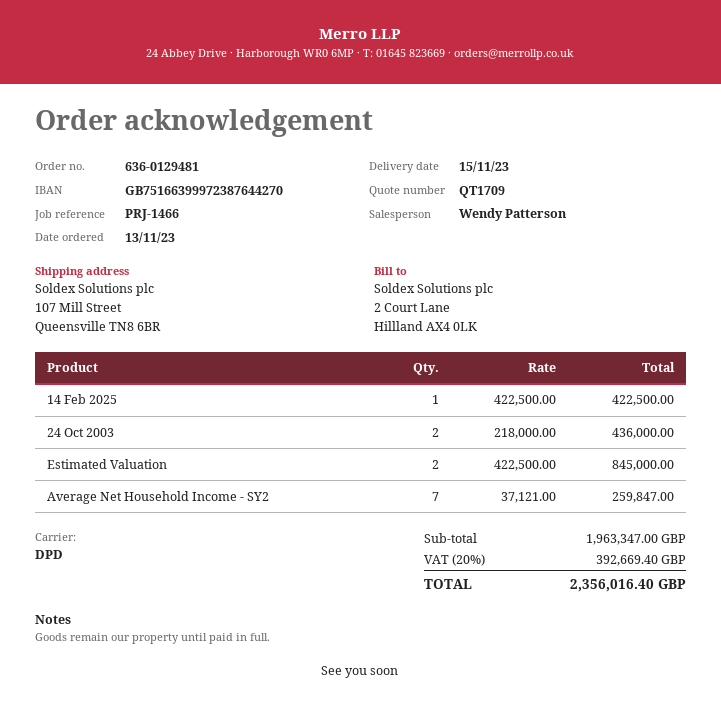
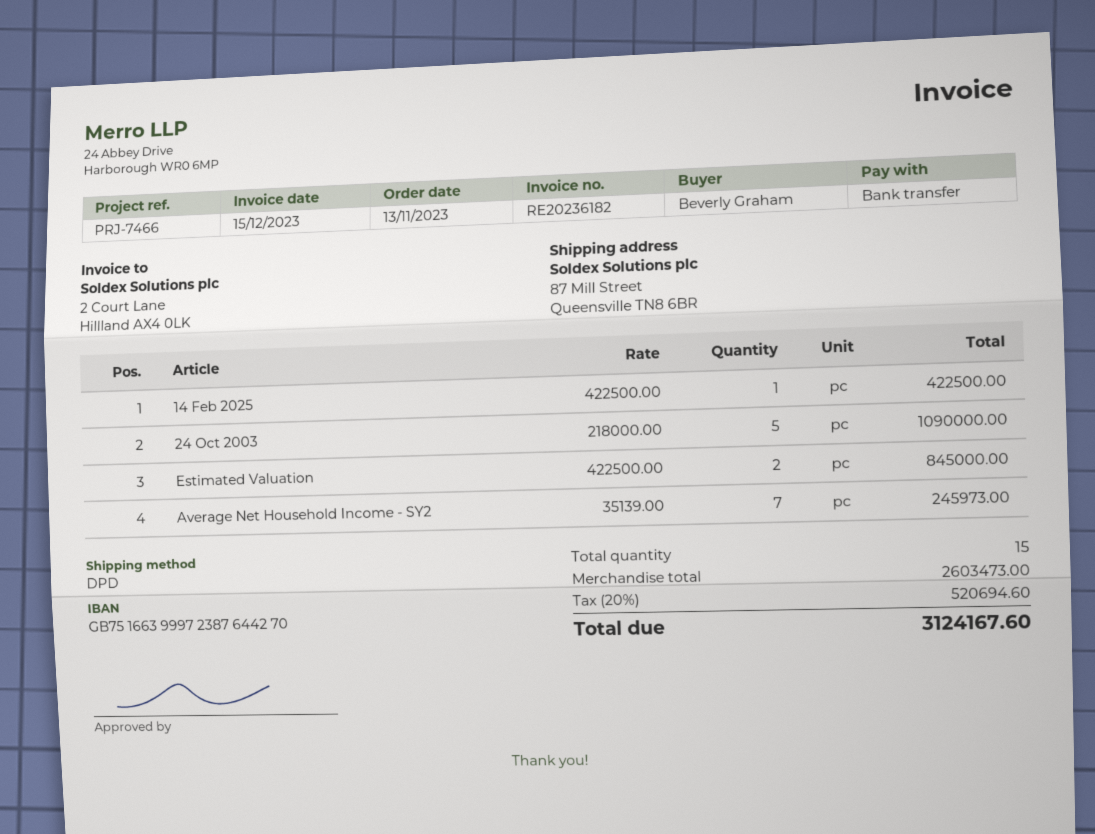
reference: PRJ-1466 -> PRJ-7466
ship to: 107 Mill Street, Queensville TN8 6BR -> 87 Mill Street, Queensville TN8 6BR
24 Oct 2003: 2 x 218000.00 = 436000.00 -> 5 x 218000.00 = 1090000.00
Average Net Household Income - SY2: 7 x 37121.00 = 259847.00 -> 7 x 35139.00 = 245973.00
subtotal: 1963347.00 -> 2603473.00
tax: 20% = 392669.40 -> 20% = 520694.60
total: 2356016.40 -> 3124167.60

